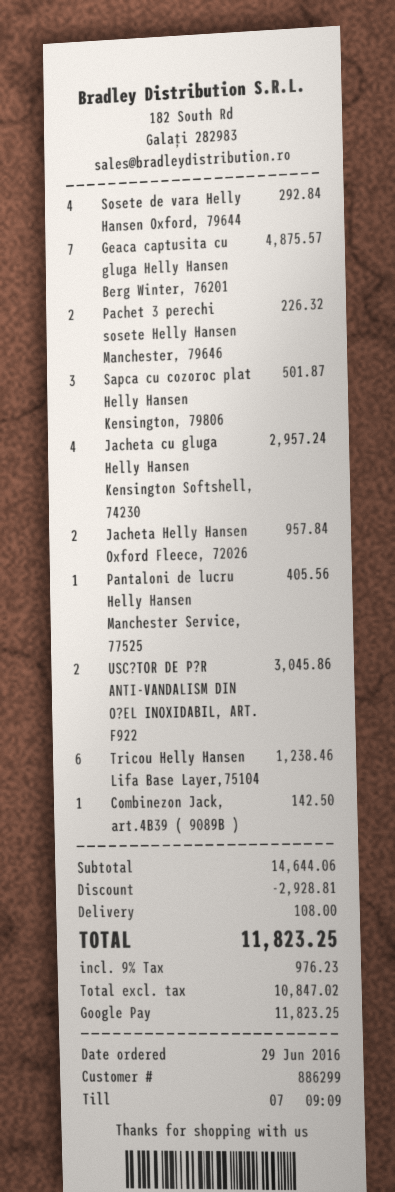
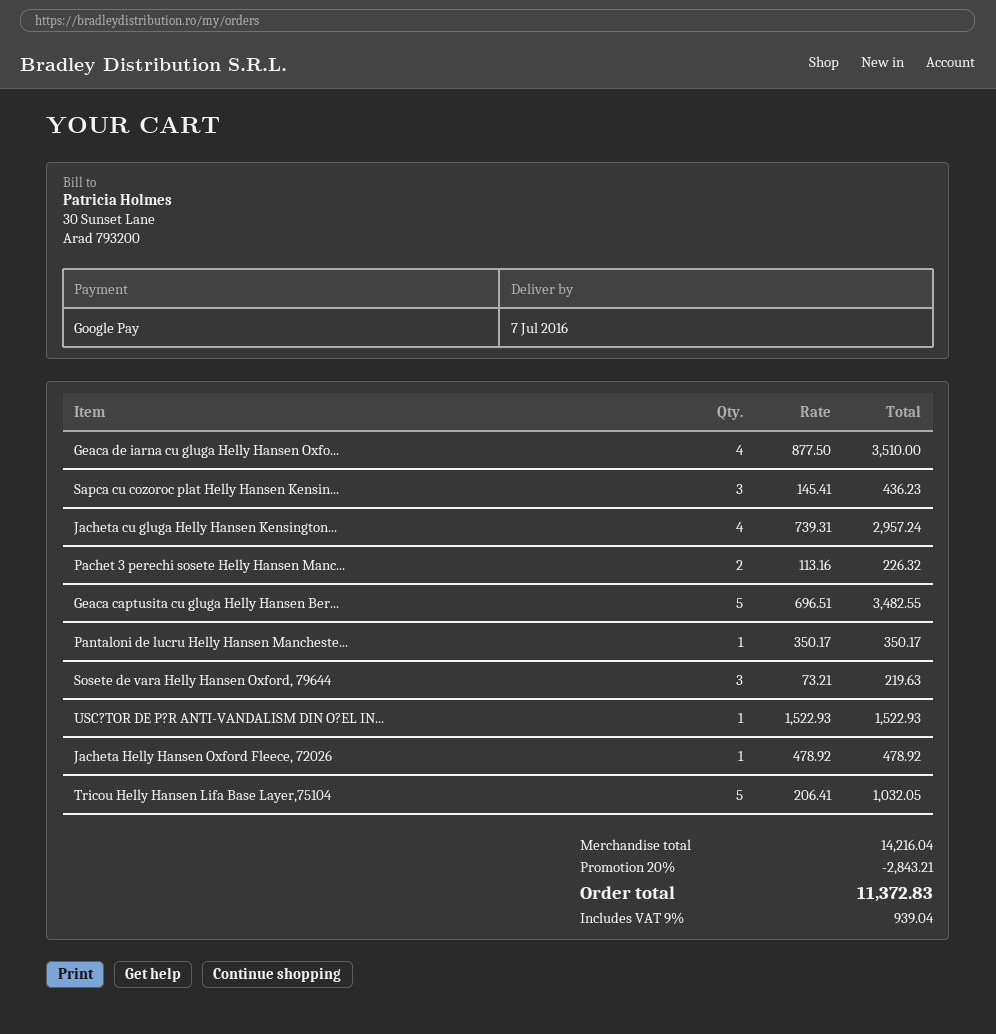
Sosete de vara Helly Hansen Oxford, 79644: 4 for 292.84 -> 3 for 219.63
Geaca captusita cu gluga Helly Hansen Berg Winter, 76201: 7 for 4875.57 -> 5 for 3482.55
Sapca cu cozoroc plat Helly Hansen Kensington, 79806: 3 for 501.87 -> 3 for 436.23
Jacheta Helly Hansen Oxford Fleece, 72026: 2 for 957.84 -> 1 for 478.92
Pantaloni de lucru Helly Hansen Manchester Service, 77525: 1 for 405.56 -> 1 for 350.17
USC?TOR DE P?R ANTI-VANDALISM DIN O?EL INOXIDABIL, ART. F922: 2 for 3045.86 -> 1 for 1522.93
Tricou Helly Hansen Lifa Base Layer,75104: 6 for 1238.46 -> 5 for 1032.05
Combinezon Jack, art.4B39 ( 9089B ): 1 for 142.50 -> none
Geaca de iarna cu gluga Helly Hansen Oxfo...: none -> 4 for 3510.00
subtotal: 14644.06 -> 14216.04
discount: 2928.81 -> 2843.21
shipping: 108.00 -> none
tax: 9% = 976.23 -> 9% = 939.04
total: 11823.25 -> 11372.83

